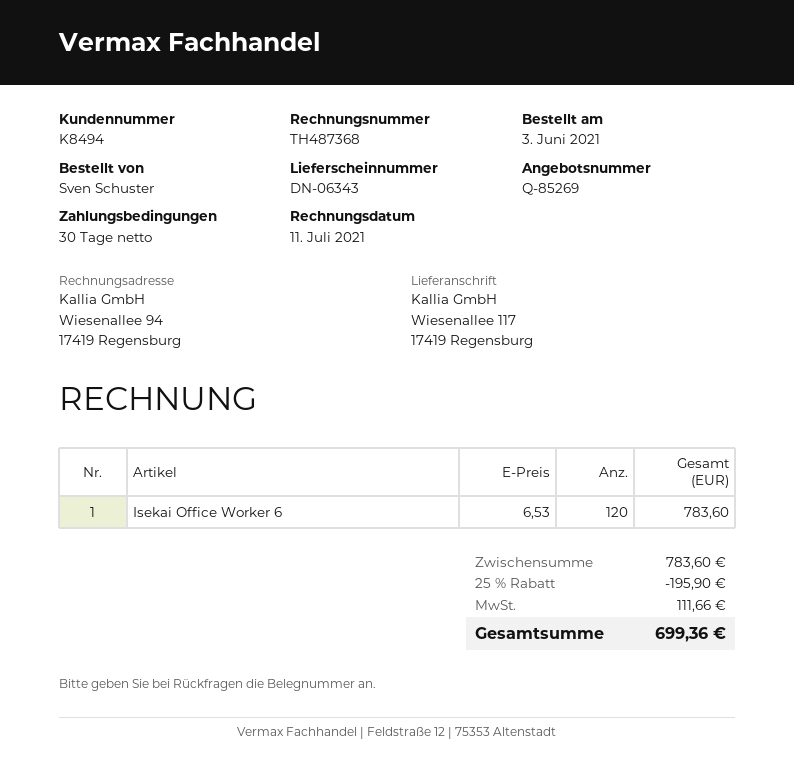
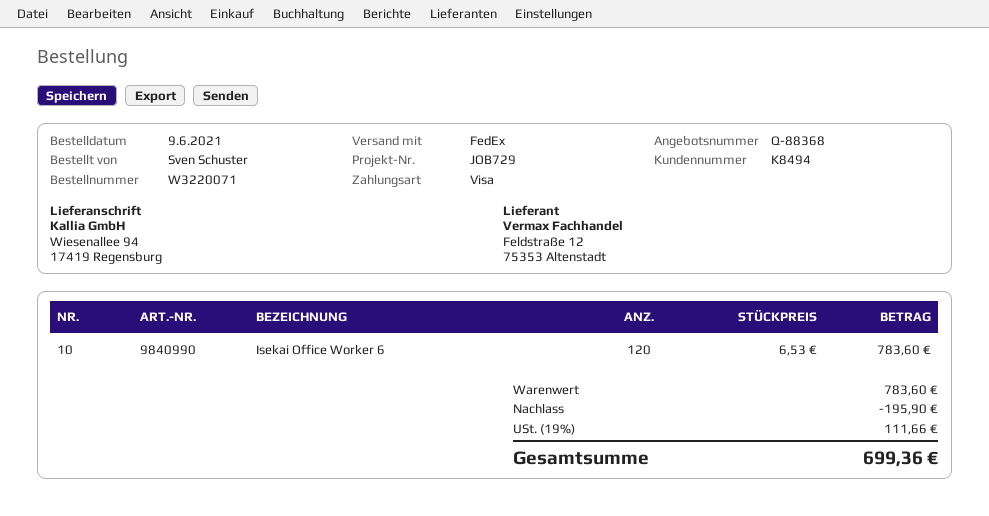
quote number: Q-85269 -> Q-88368
order date: 2021-06-03 -> 2021-06-09
ship to: Wiesenallee 117, 17419 Regensburg -> Wiesenallee 94, 17419 Regensburg

